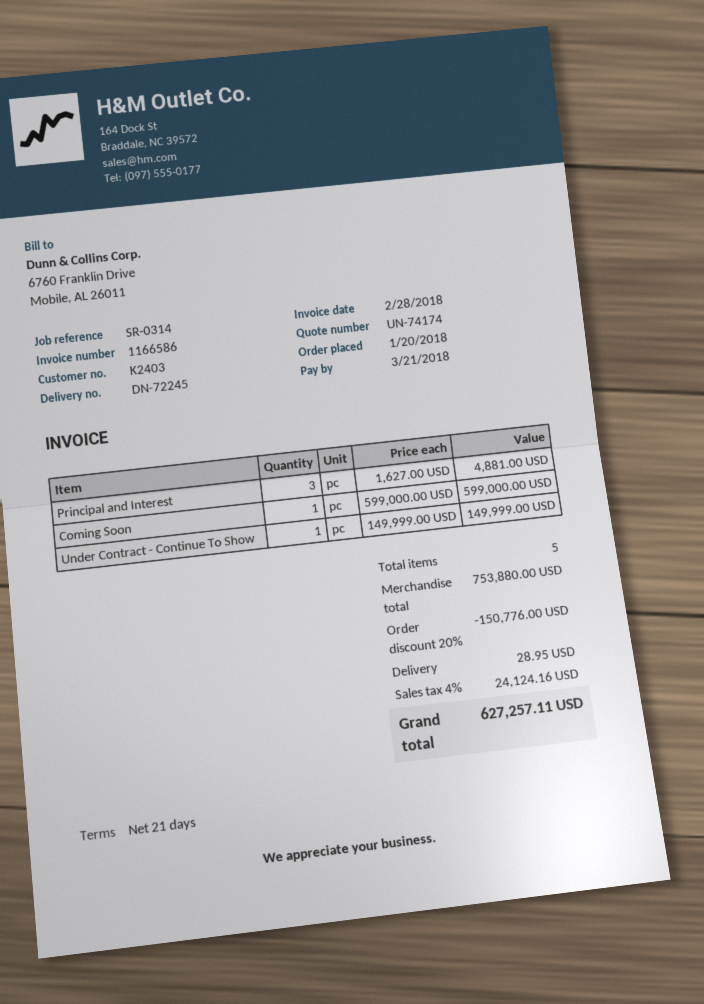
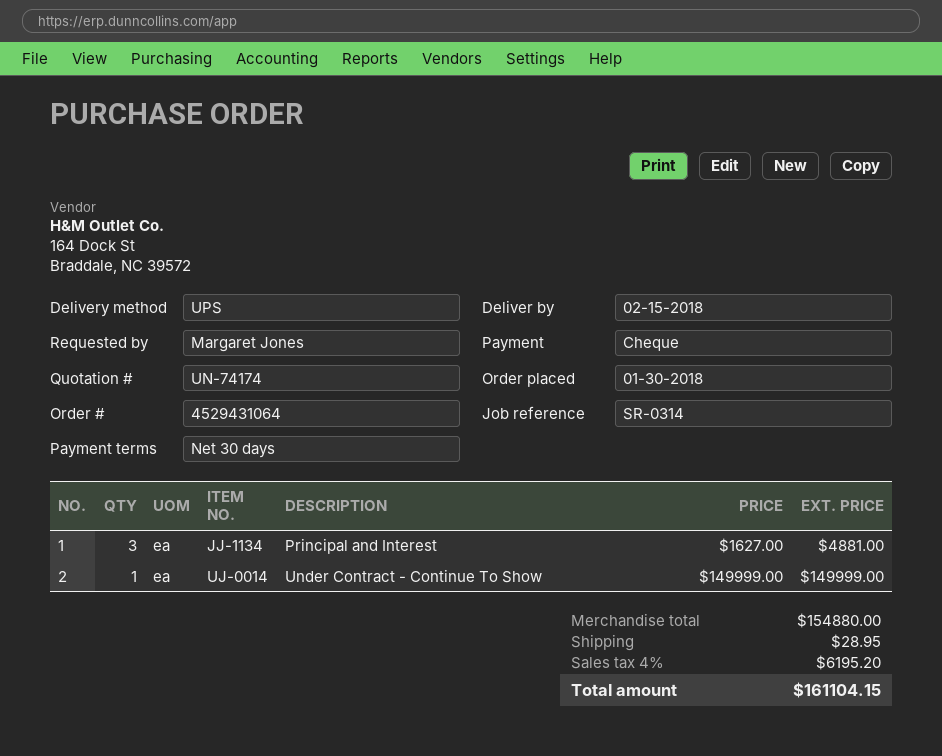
order date: 2018-01-20 -> 2018-01-30
payment terms: 21 days -> 30 days
Coming Soon: 1 x 599000.00 = 599000.00 -> none
subtotal: 753880.00 -> 154880.00
discount: 20% = 150776.00 -> none
tax: 4% = 24124.16 -> 4% = 6195.20
total: 627257.11 -> 161104.15

